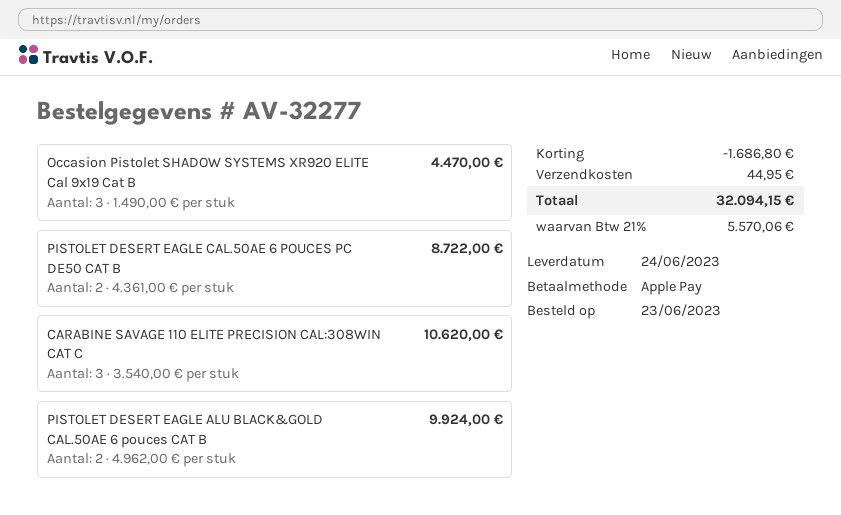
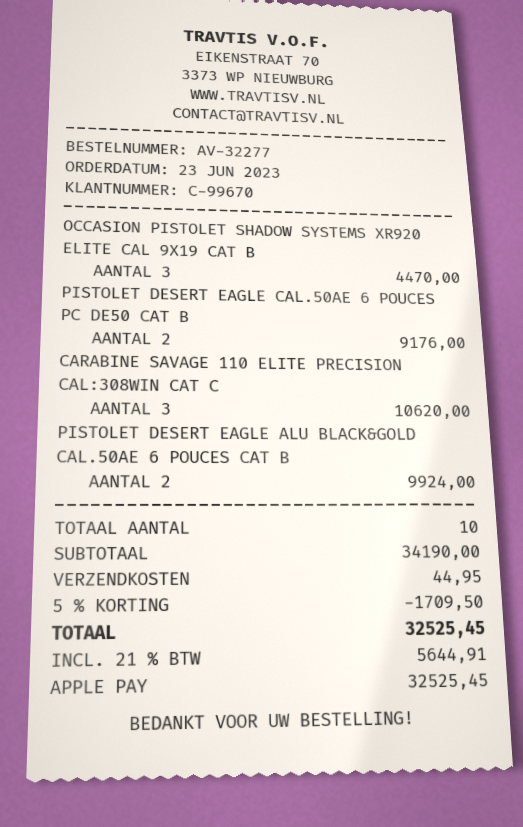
PISTOLET DESERT EAGLE CAL.50AE 6 POUCES PC DE50 CAT B: 2 for 8722.00 -> 2 for 9176.00
discount: 1686.80 -> 1709.50
tax: 21% = 5570.06 -> 21% = 5644.91
total: 32094.15 -> 32525.45

